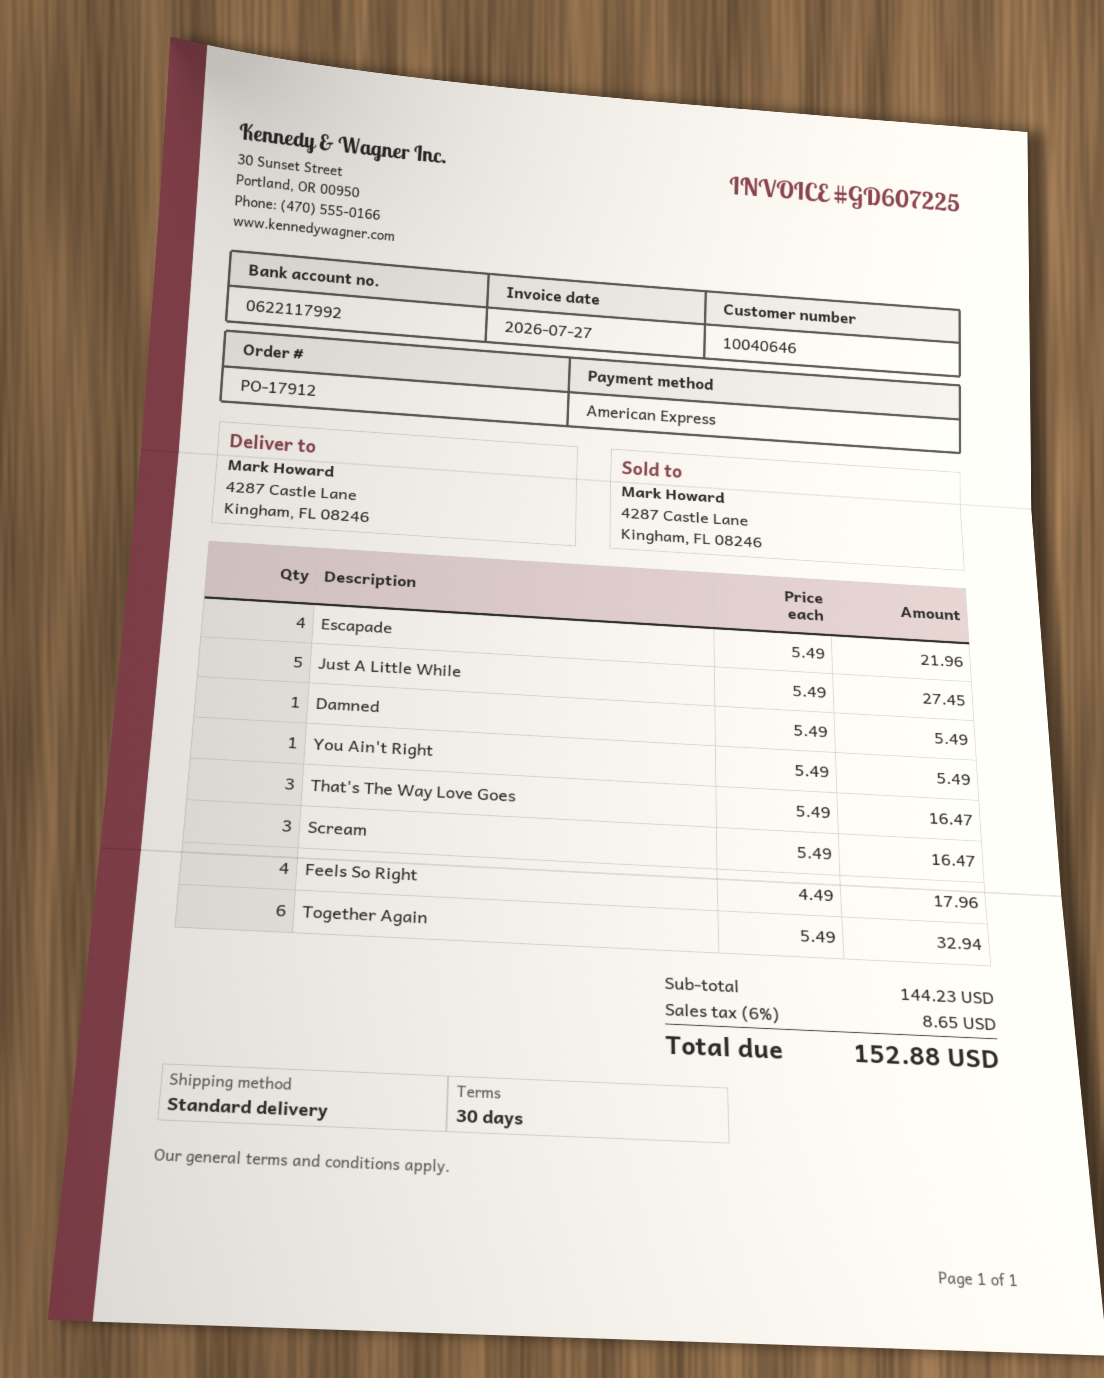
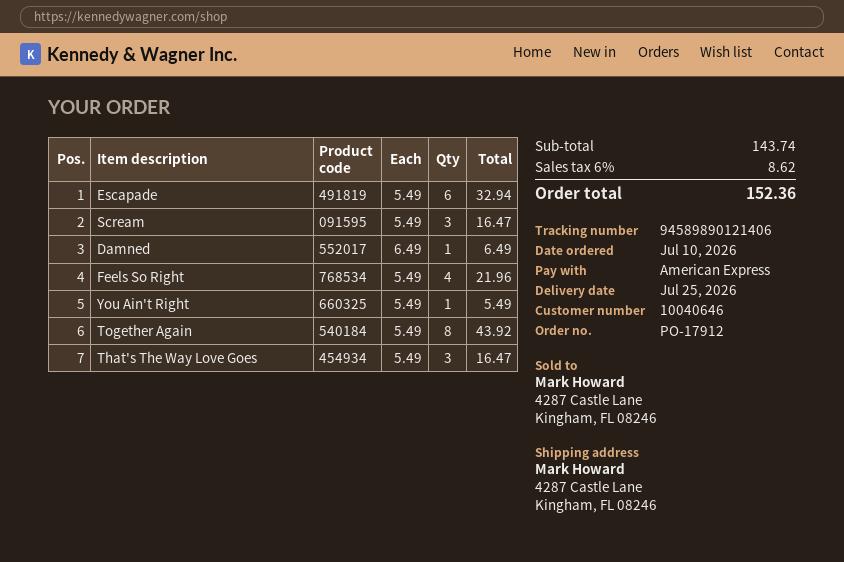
Escapade: 4 x 5.49 = 21.96 -> 6 x 5.49 = 32.94
Just A Little While: 5 x 5.49 = 27.45 -> none
Damned: 1 x 5.49 = 5.49 -> 1 x 6.49 = 6.49
Feels So Right: 4 x 4.49 = 17.96 -> 4 x 5.49 = 21.96
Together Again: 6 x 5.49 = 32.94 -> 8 x 5.49 = 43.92
subtotal: 144.23 -> 143.74
tax: 6% = 8.65 -> 6% = 8.62
total: 152.88 -> 152.36

